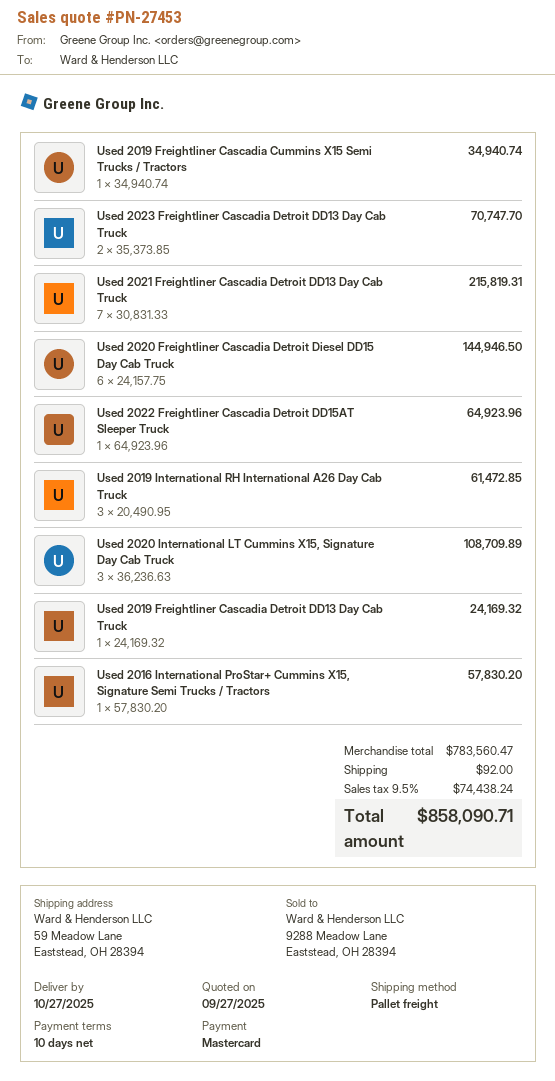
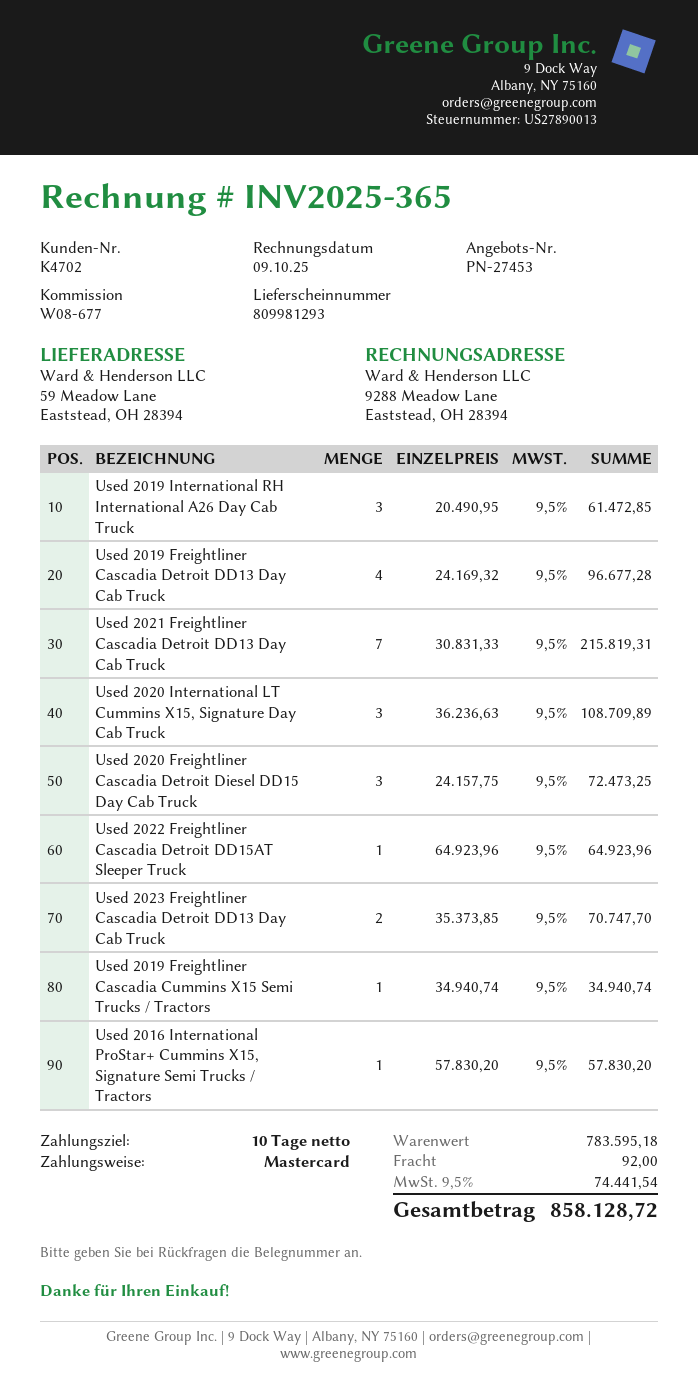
Used 2020 Freightliner Cascadia Detroit Diesel DD15 Day Cab Truck: 6 x 24157.75 = 144946.50 -> 3 x 24157.75 = 72473.25
Used 2019 Freightliner Cascadia Detroit DD13 Day Cab Truck: 1 x 24169.32 = 24169.32 -> 4 x 24169.32 = 96677.28
subtotal: 783560.47 -> 783595.18
tax: 9.5% = 74438.24 -> 9.5% = 74441.54
total: 858090.71 -> 858128.72

